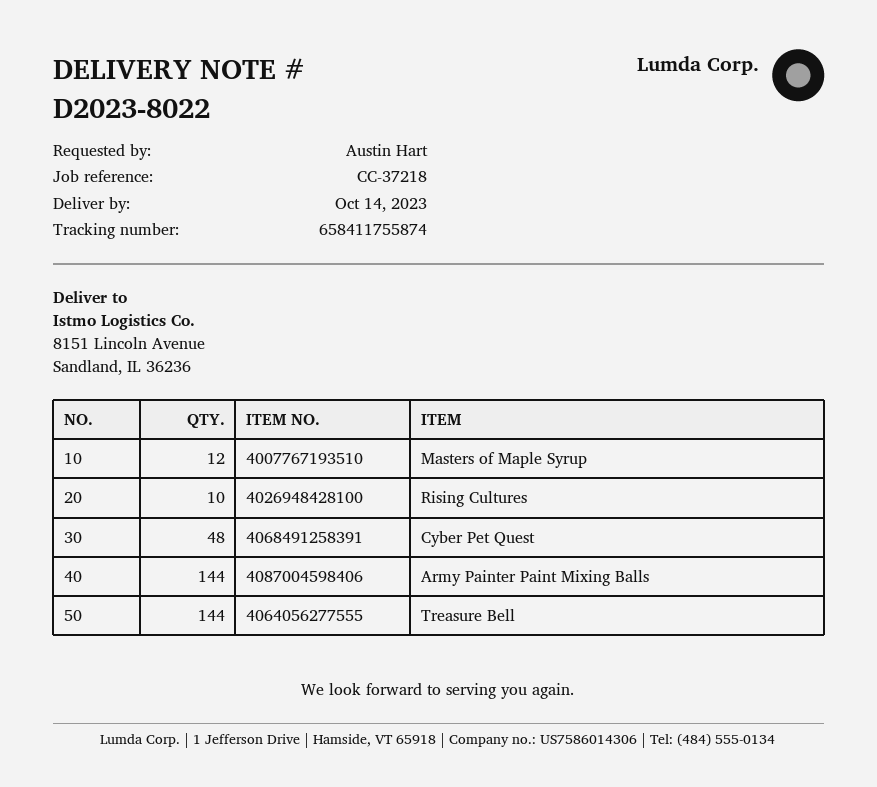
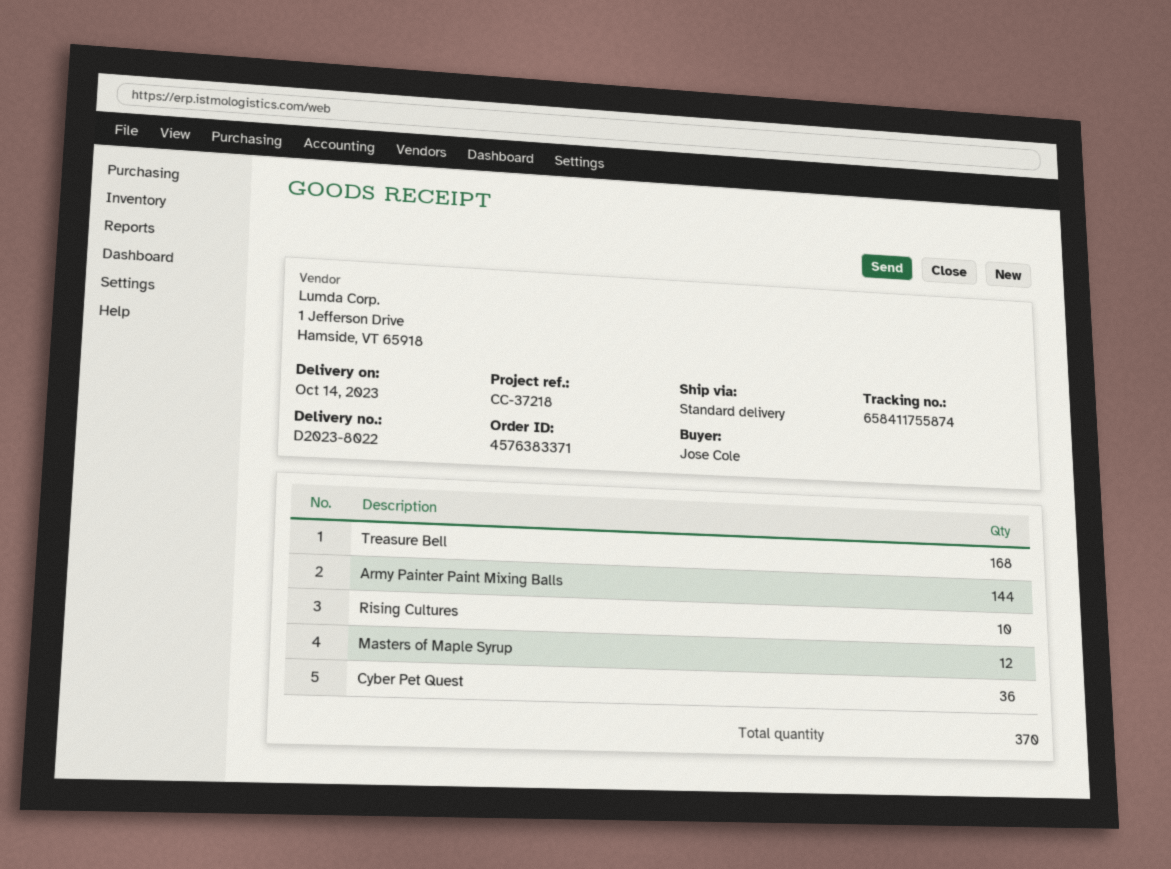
ordered by: Austin Hart -> Jose Cole
Cyber Pet Quest: 48 -> 36
Treasure Bell: 144 -> 168

